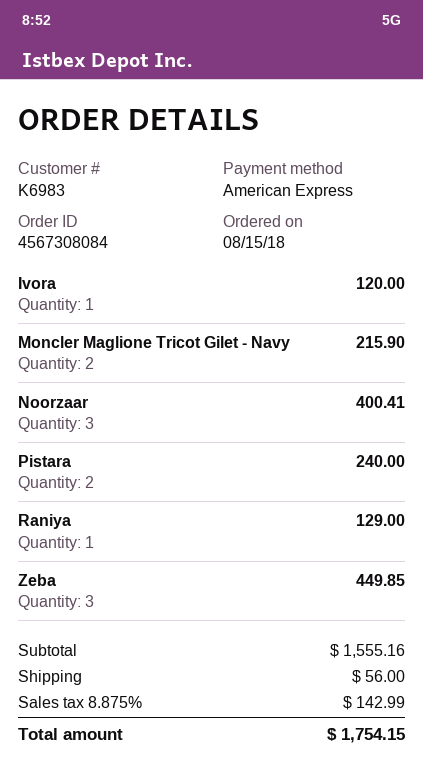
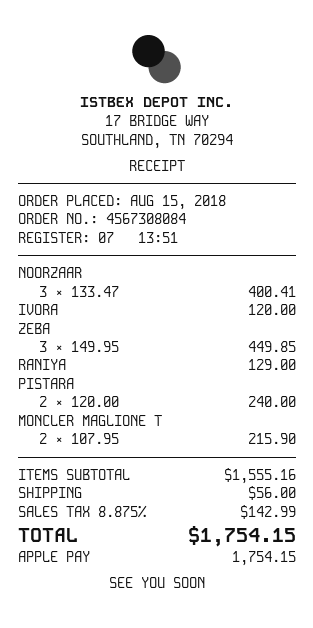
payment method: American Express -> Apple Pay

